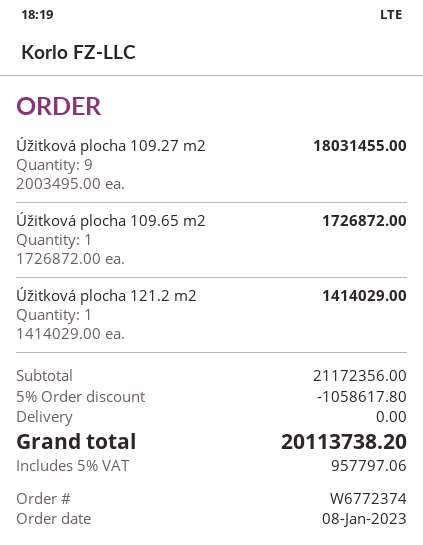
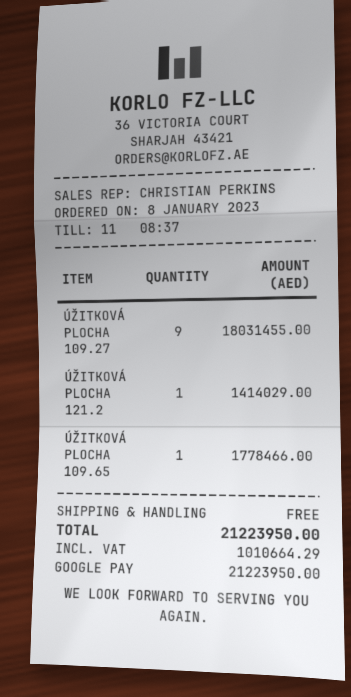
Úžitková plocha 109.65 m2: 1 for 1726872.00 -> 1 for 1778466.00
discount: 5% = 1058617.80 -> none
tax: 957797.06 -> 1010664.29
total: 20113738.20 -> 21223950.00

